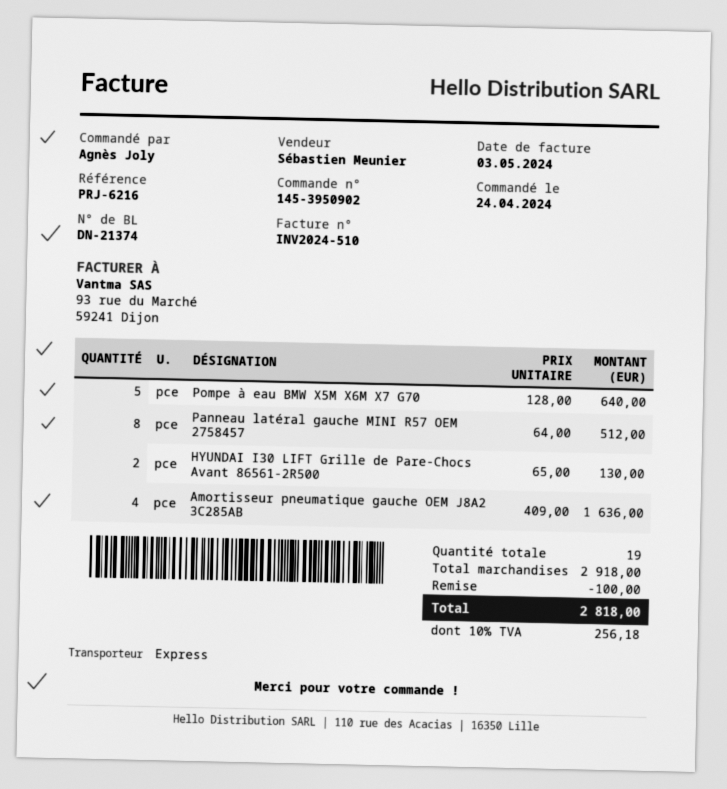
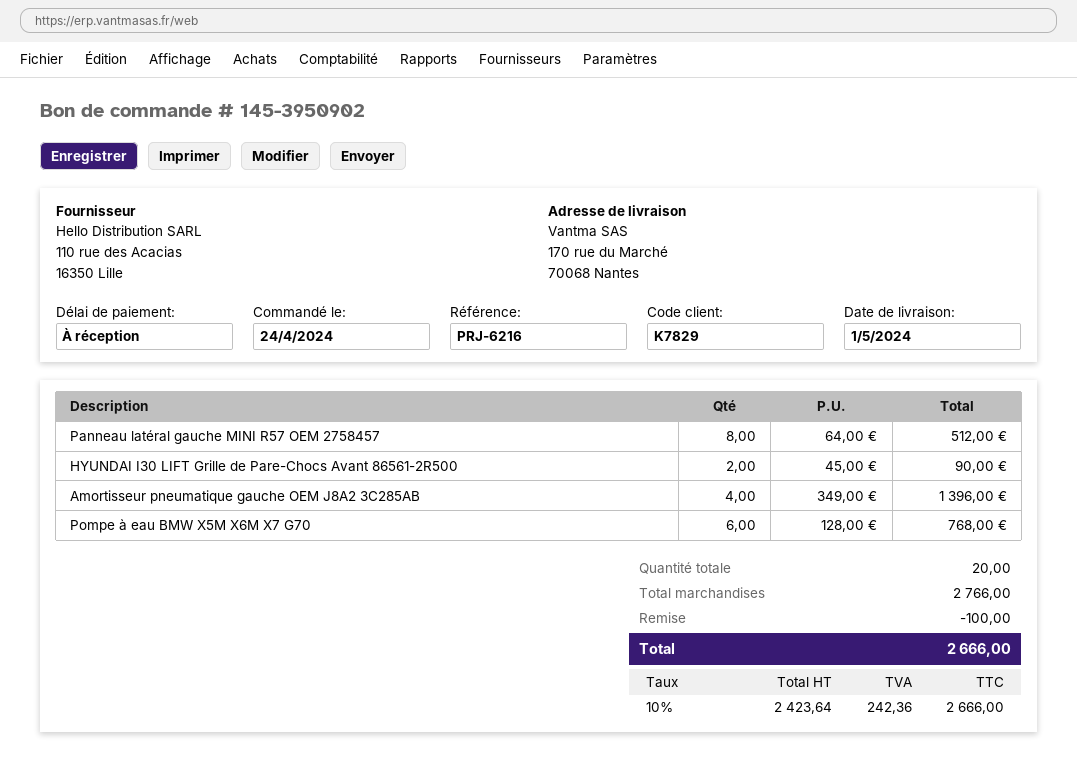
Pompe à eau BMW X5M X6M X7 G70: 5 x 128.00 = 640.00 -> 6 x 128.00 = 768.00
HYUNDAI I30 LIFT Grille de Pare-Chocs Avant 86561-2R500: 2 x 65.00 = 130.00 -> 2 x 45.00 = 90.00
Amortisseur pneumatique gauche OEM J8A2 3C285AB: 4 x 409.00 = 1636.00 -> 4 x 349.00 = 1396.00
total quantity: 19 -> 20
subtotal: 2918.00 -> 2766.00
tax: 10% = 256.18 -> 10% = 242.36
total: 2818.00 -> 2666.00

